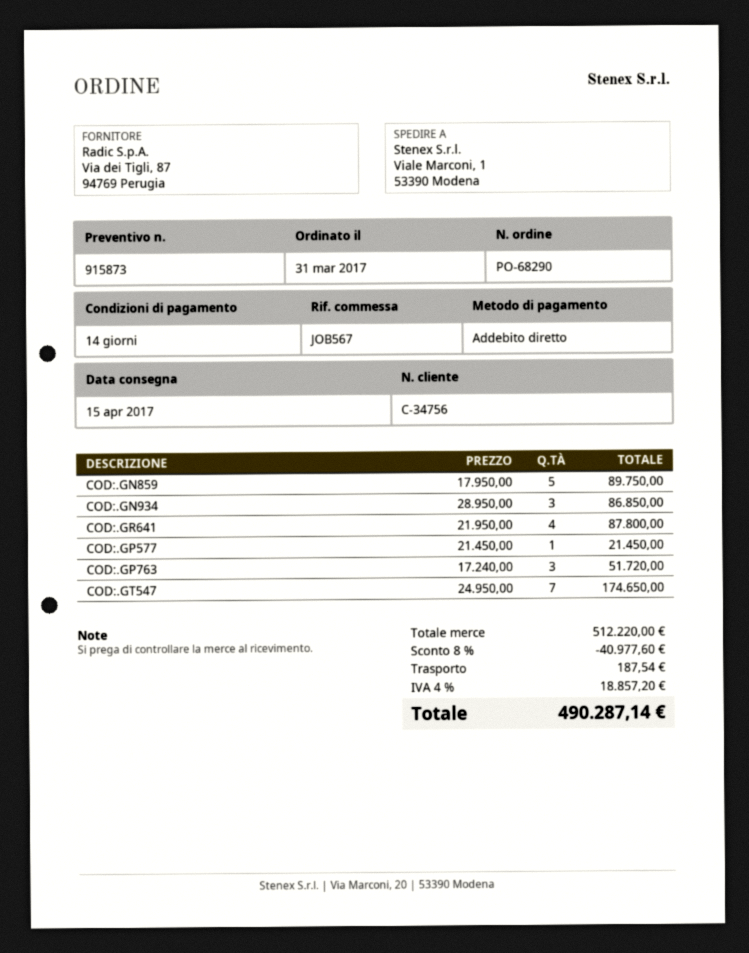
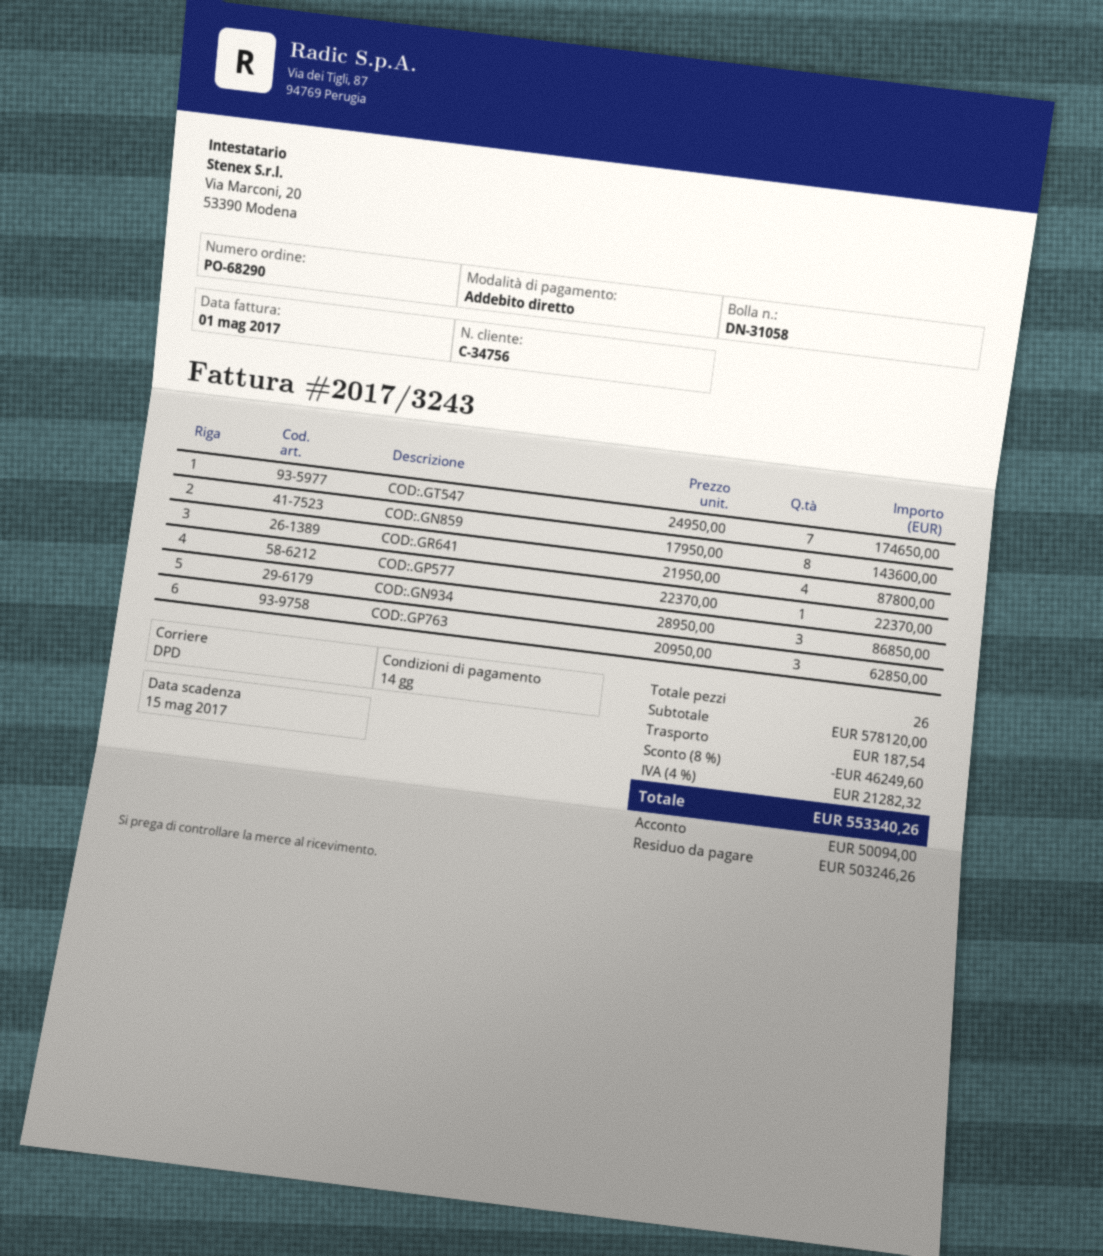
COD:.GN859: 5 x 17950.00 = 89750.00 -> 8 x 17950.00 = 143600.00
COD:.GP577: 1 x 21450.00 = 21450.00 -> 1 x 22370.00 = 22370.00
COD:.GP763: 3 x 17240.00 = 51720.00 -> 3 x 20950.00 = 62850.00
subtotal: 512220.00 -> 578120.00
discount: 8% = 40977.60 -> 8% = 46249.60
tax: 4% = 18857.20 -> 4% = 21282.32
total: 490287.14 -> 553340.26

